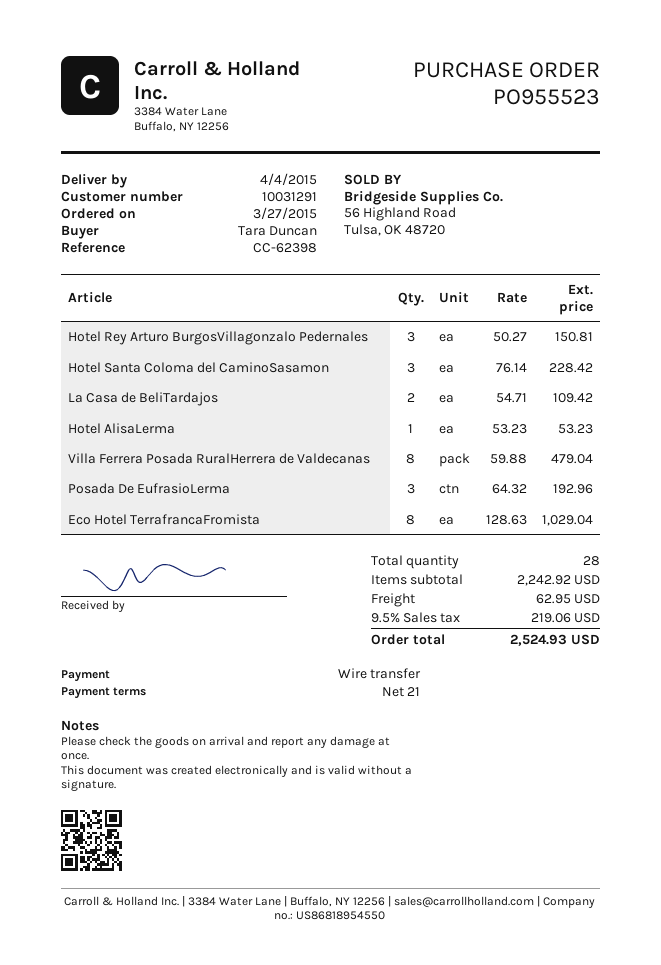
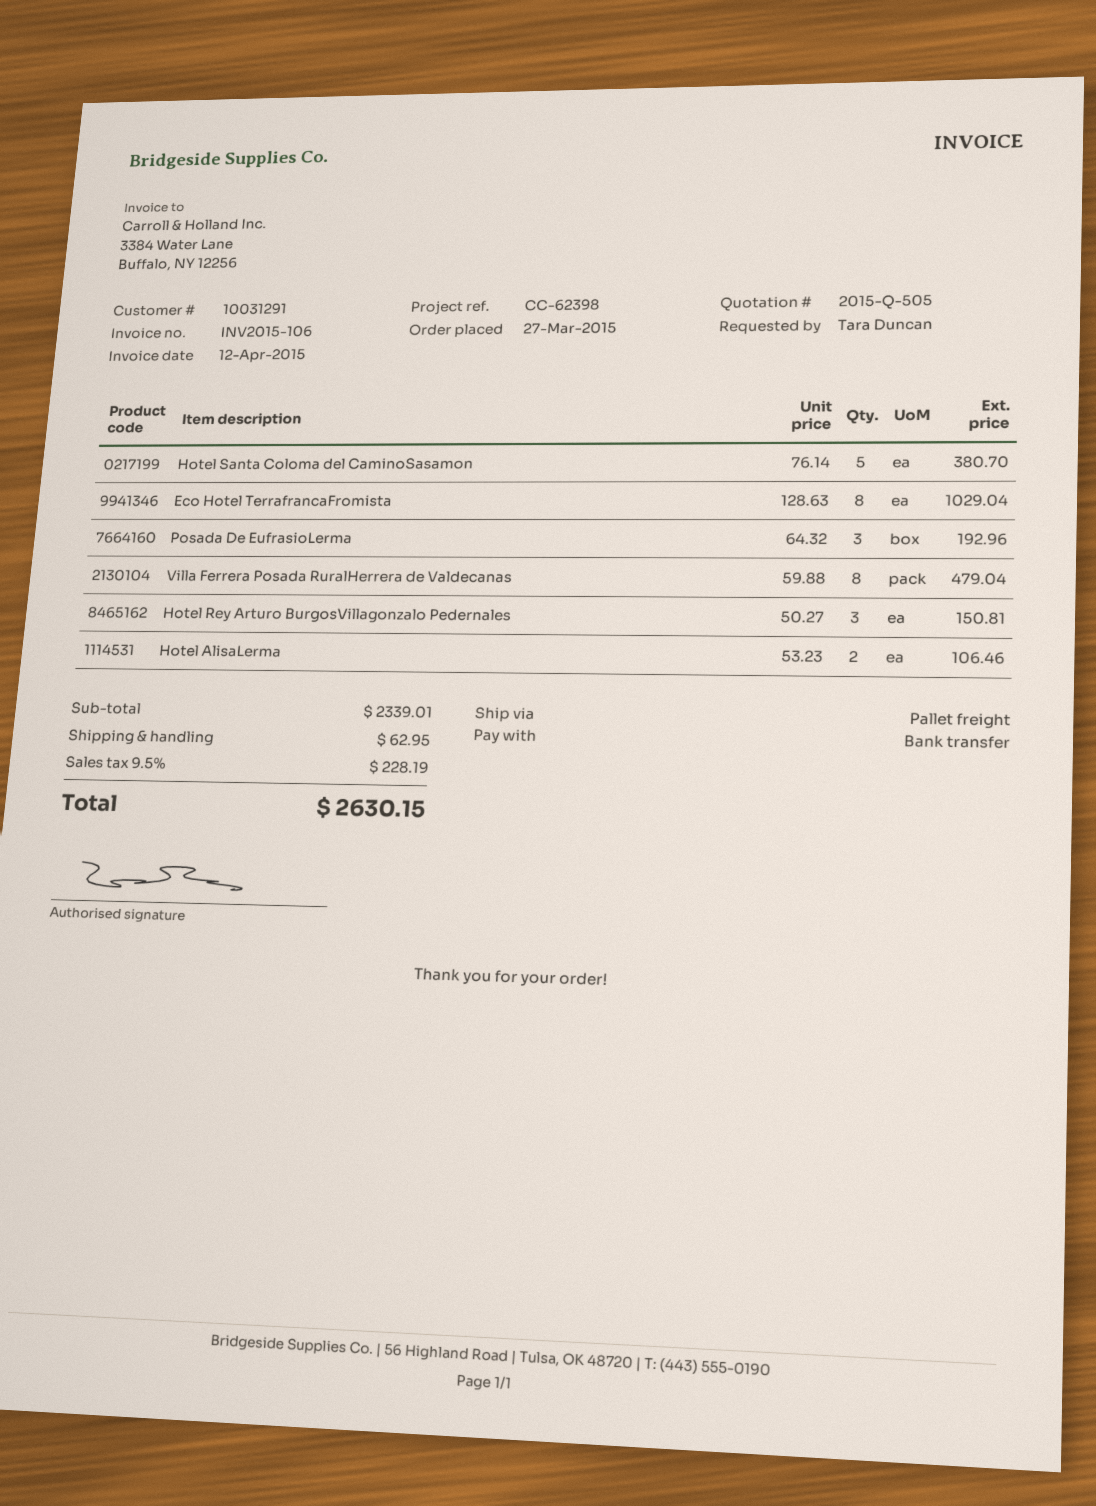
Hotel Santa Coloma del CaminoSasamon: 3 x 76.14 = 228.42 -> 5 x 76.14 = 380.70
La Casa de BeliTardajos: 2 x 54.71 = 109.42 -> none
Hotel AlisaLerma: 1 x 53.23 = 53.23 -> 2 x 53.23 = 106.46
subtotal: 2242.92 -> 2339.01
tax: 9.5% = 219.06 -> 9.5% = 228.19
total: 2524.93 -> 2630.15

